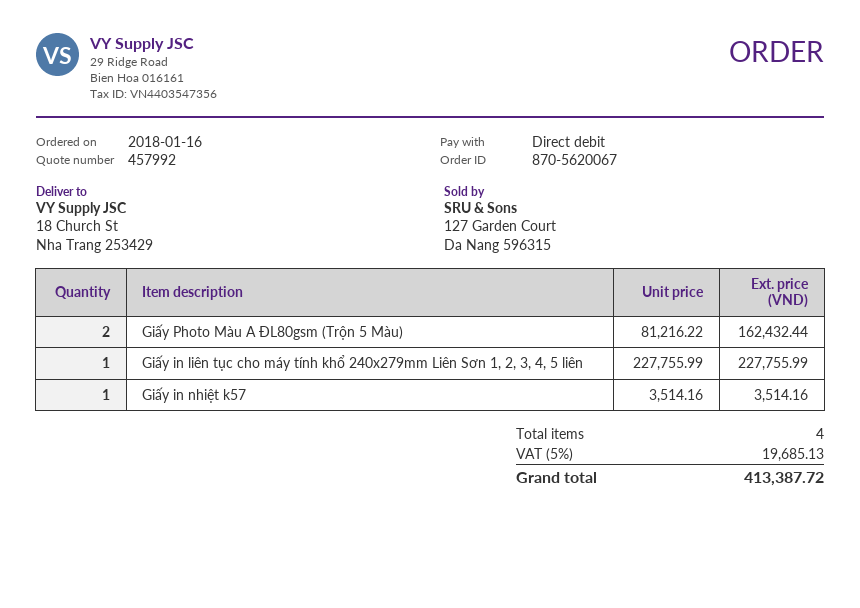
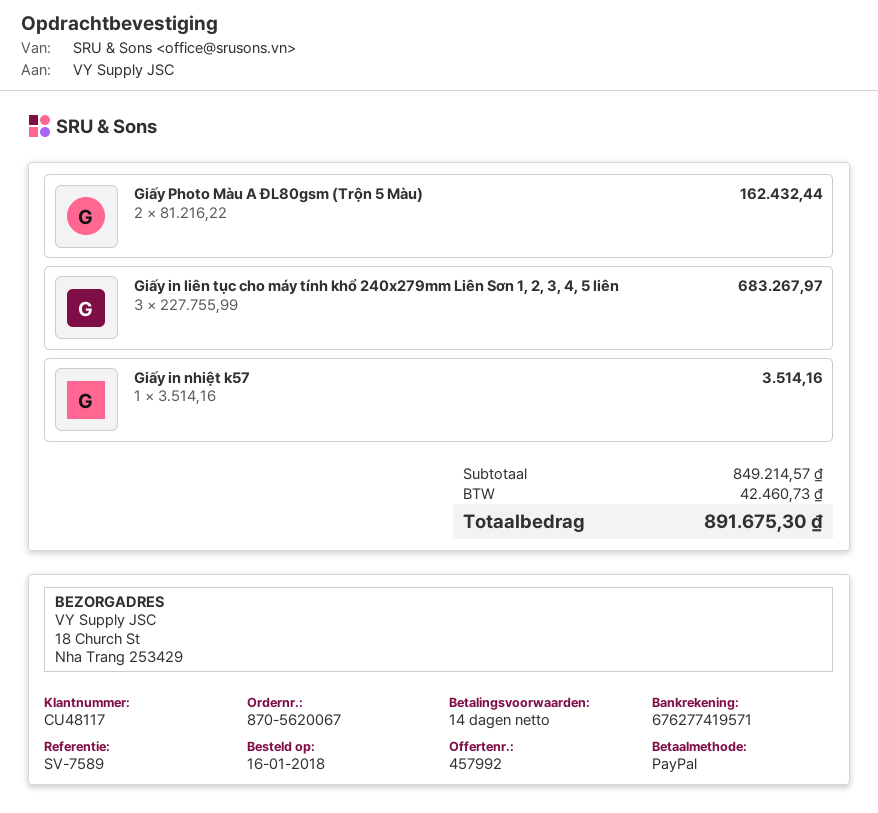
payment method: direct debit -> PayPal
Giấy in liên tục cho máy tính khổ 240x279mm Liên Sơn 1, 2, 3, 4, 5 liên: 1 x 227755.99 = 227755.99 -> 3 x 227755.99 = 683267.97
tax: 19685.13 -> 42460.73
total: 413387.72 -> 891675.30

